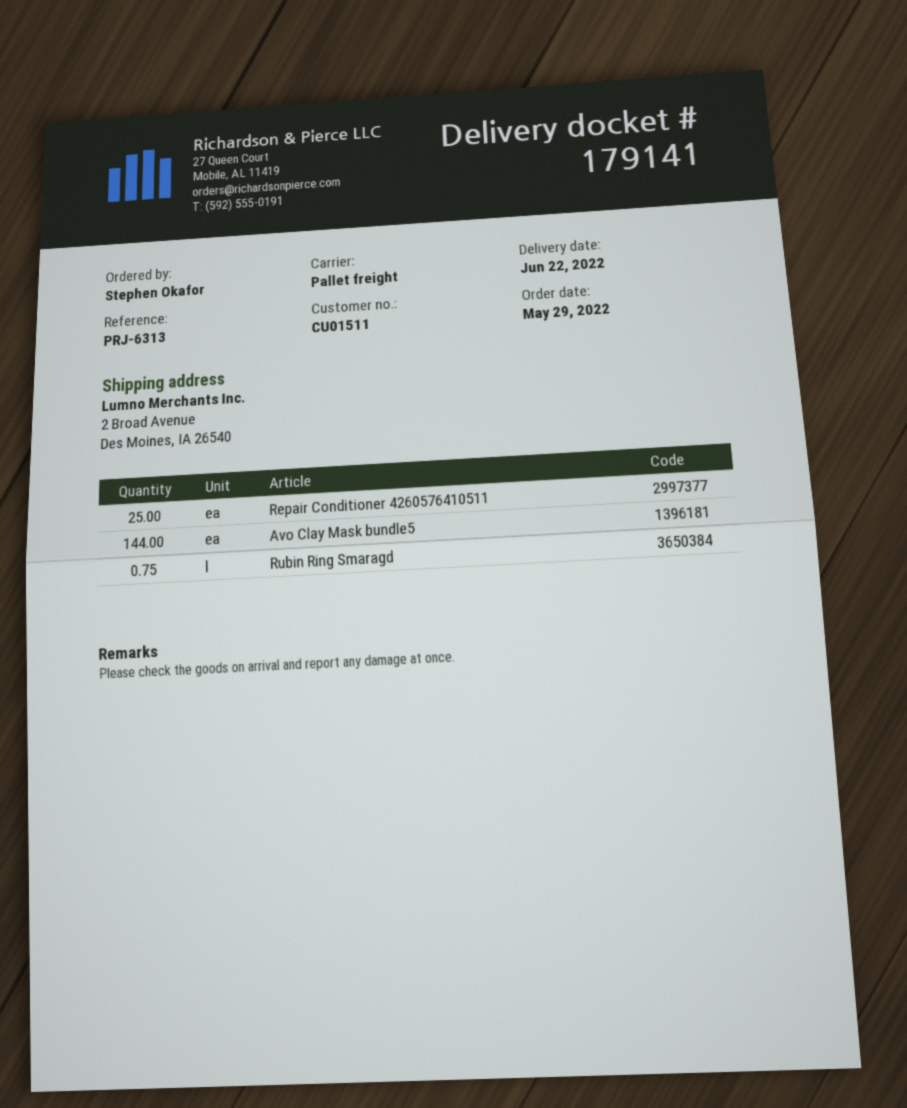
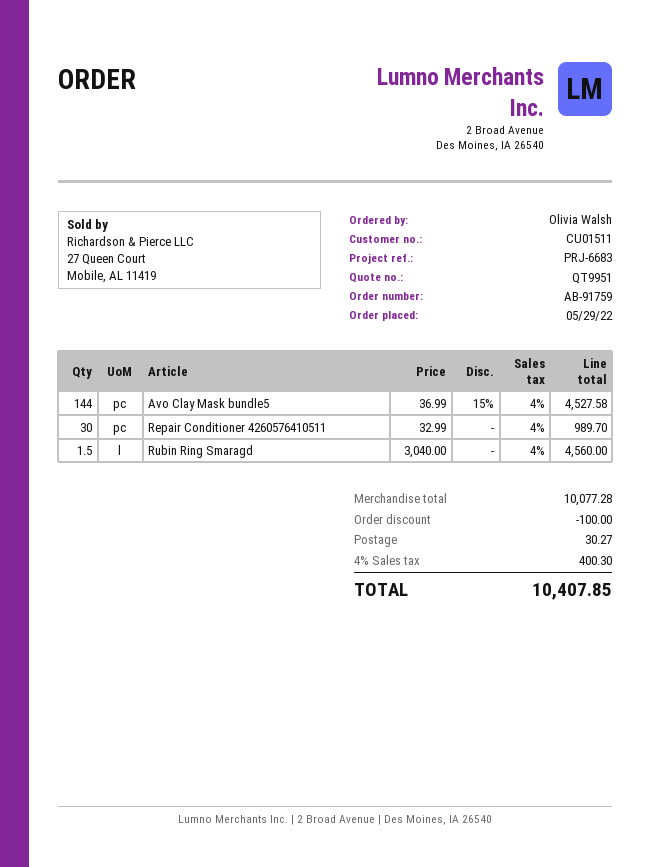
reference: PRJ-6313 -> PRJ-6683
ordered by: Stephen Okafor -> Olivia Walsh
Repair Conditioner 4260576410511: 25 -> 30
Rubin Ring Smaragd: 0.75 -> 1.5

